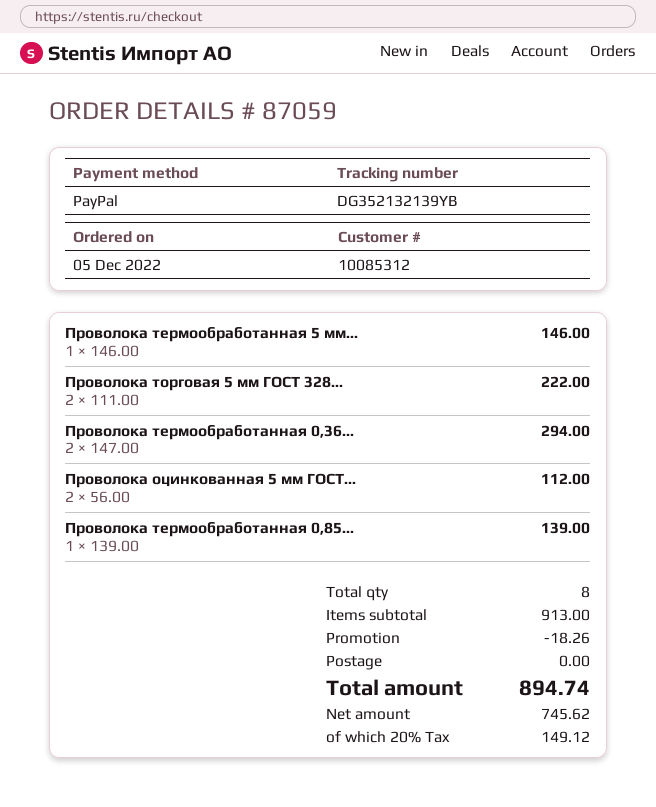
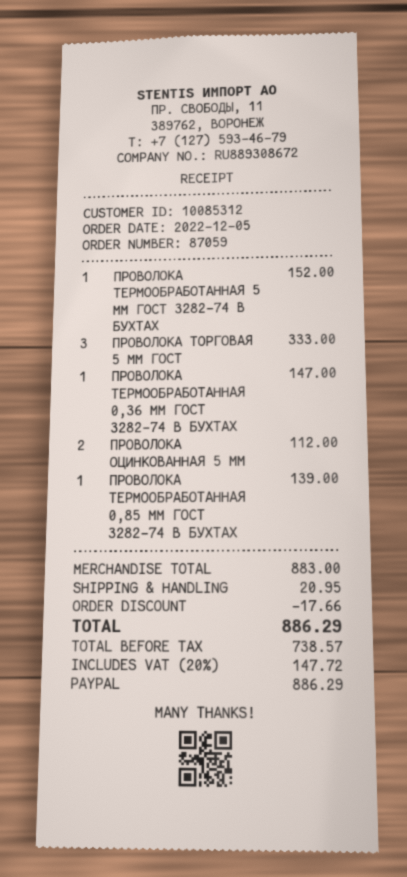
Проволока термообработанная 5 мм...: 1 for 146.00 -> 1 for 152.00
Проволока торговая 5 мм ГОСТ 328...: 2 for 222.00 -> 3 for 333.00
Проволока термообработанная 0,36...: 2 for 294.00 -> 1 for 147.00
subtotal: 913.00 -> 883.00
discount: 18.26 -> 17.66
shipping: 0.00 -> 20.95
net: 745.62 -> 738.57
tax: 20% = 149.12 -> 20% = 147.72
total: 894.74 -> 886.29

